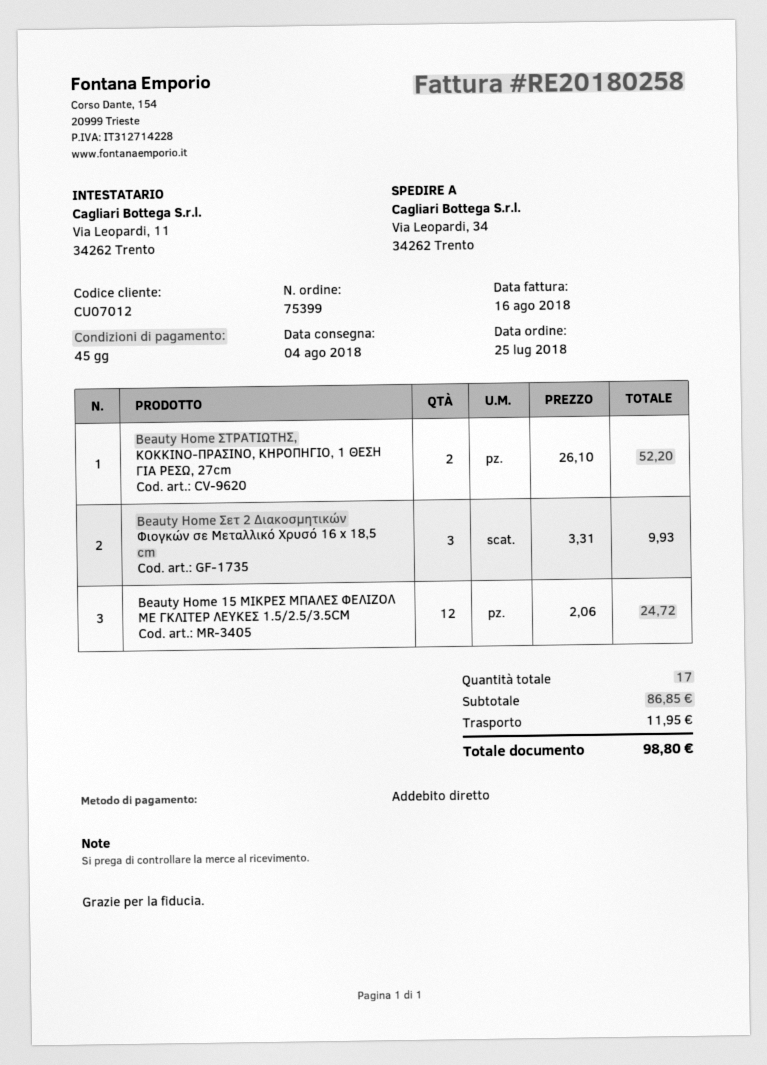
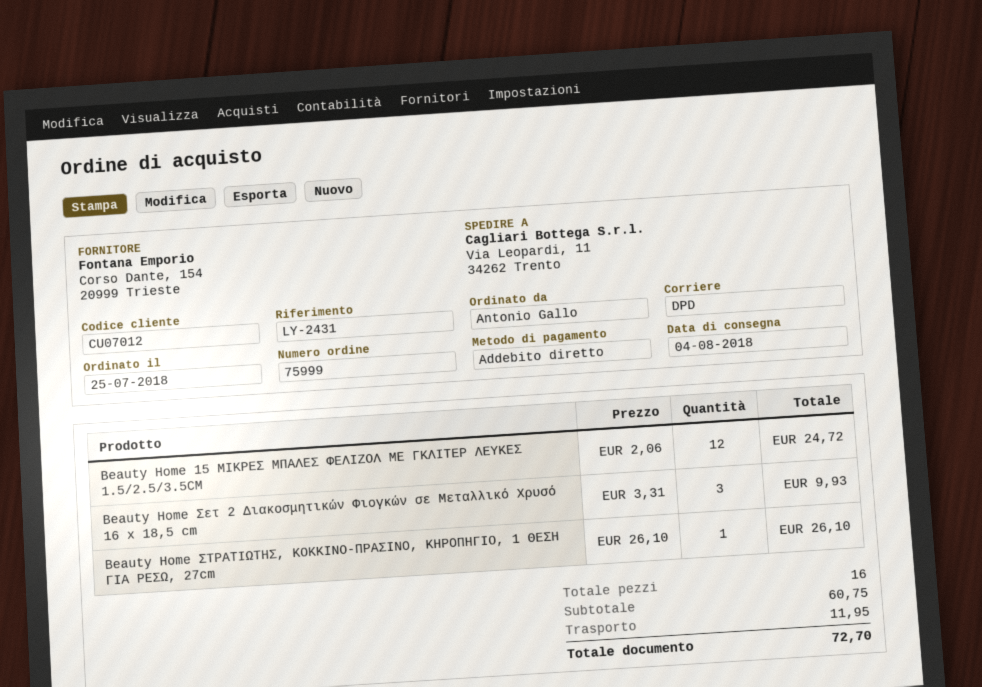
order number: 75399 -> 75999
ship to: Via Leopardi, 34, 34262 Trento -> Via Leopardi, 11, 34262 Trento
Beauty Home ΣΤΡΑΤΙΩΤΗΣ, ΚΟΚΚΙΝΟ-ΠΡΑΣΙΝΟ, ΚΗΡΟΠΗΓΙΟ, 1 ΘΕΣΗ ΓΙΑ ΡΕΣΩ, 27cm: 2 x 26.10 = 52.20 -> 1 x 26.10 = 26.10
total quantity: 17 -> 16
subtotal: 86.85 -> 60.75
total: 98.80 -> 72.70

